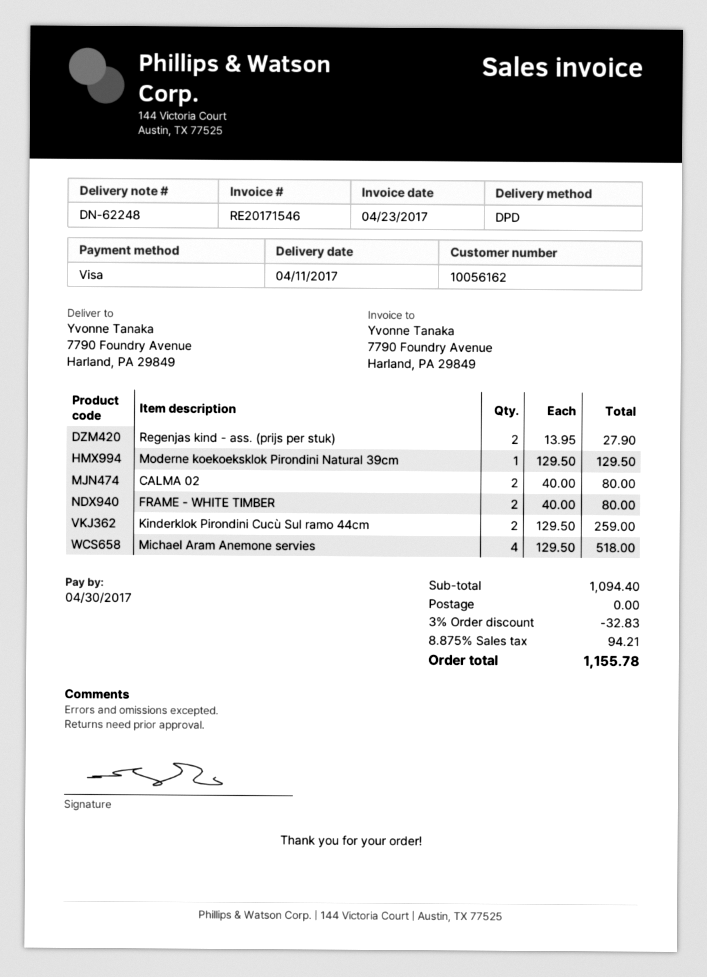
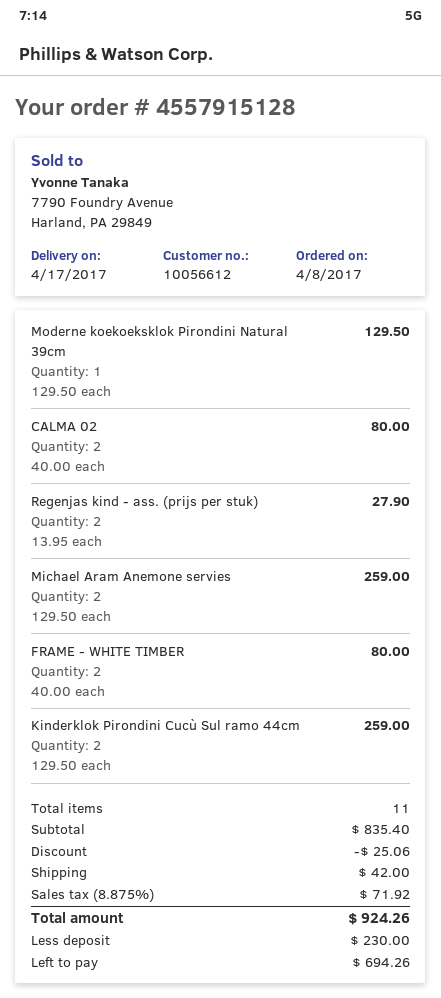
delivery date: 2017-04-11 -> 2017-04-17
customer number: 10056162 -> 10056612
Michael Aram Anemone servies: 4 x 129.50 = 518.00 -> 2 x 129.50 = 259.00
subtotal: 1094.40 -> 835.40
discount: 32.83 -> 25.06
shipping: 0.00 -> 42.00
tax: 8.875% = 94.21 -> 8.875% = 71.92
total: 1155.78 -> 924.26

